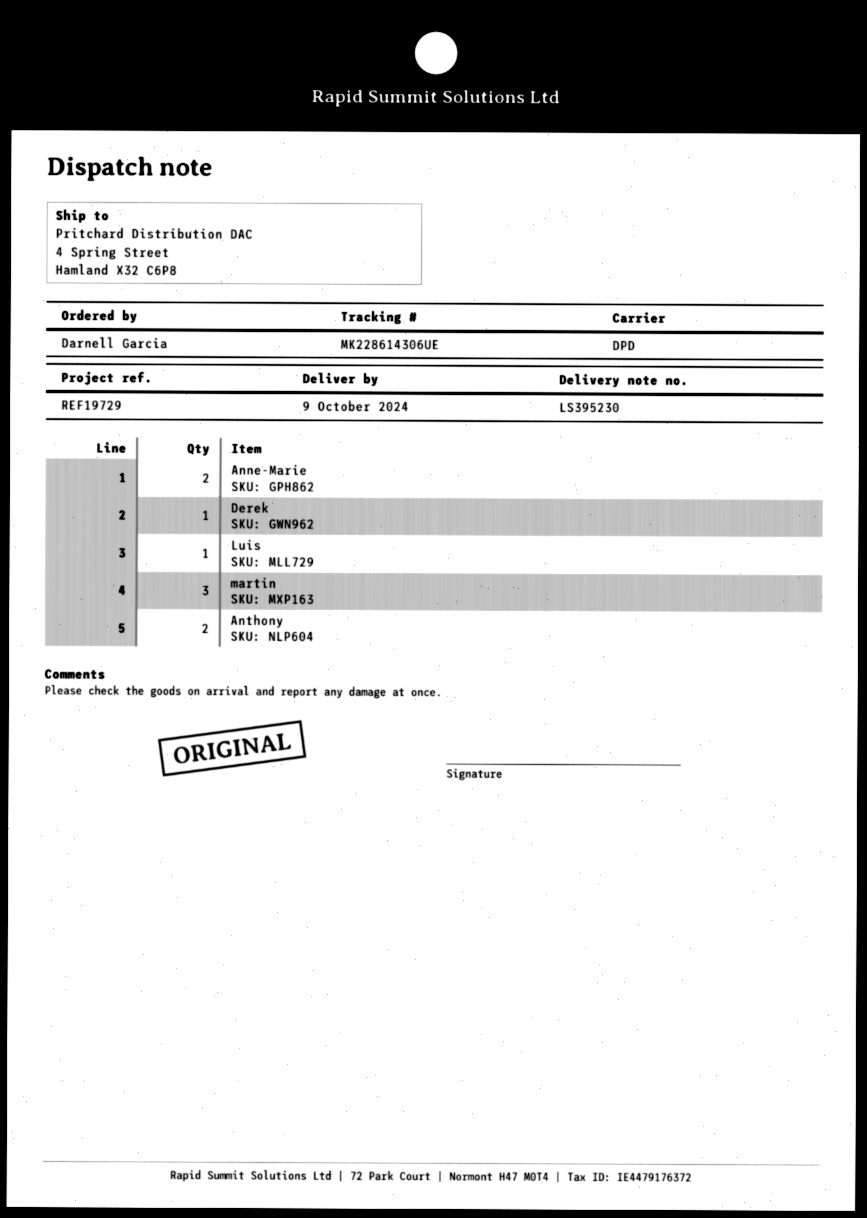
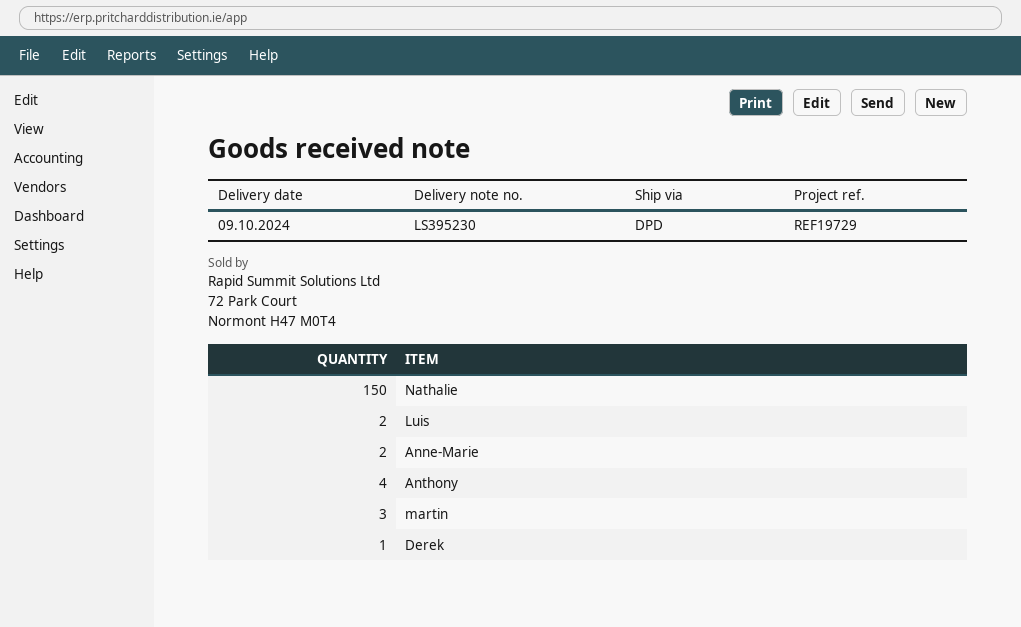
Luis: 1 -> 2
Anthony: 2 -> 4
Nathalie: none -> 150

